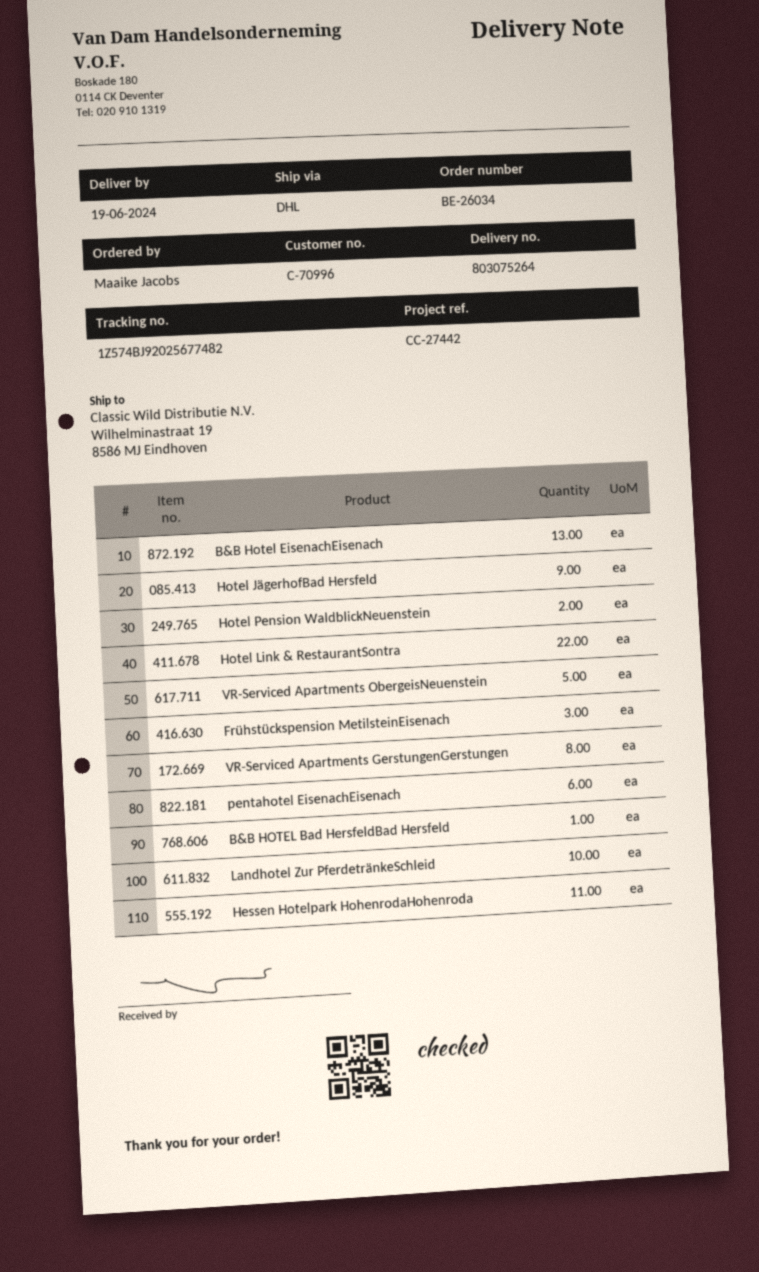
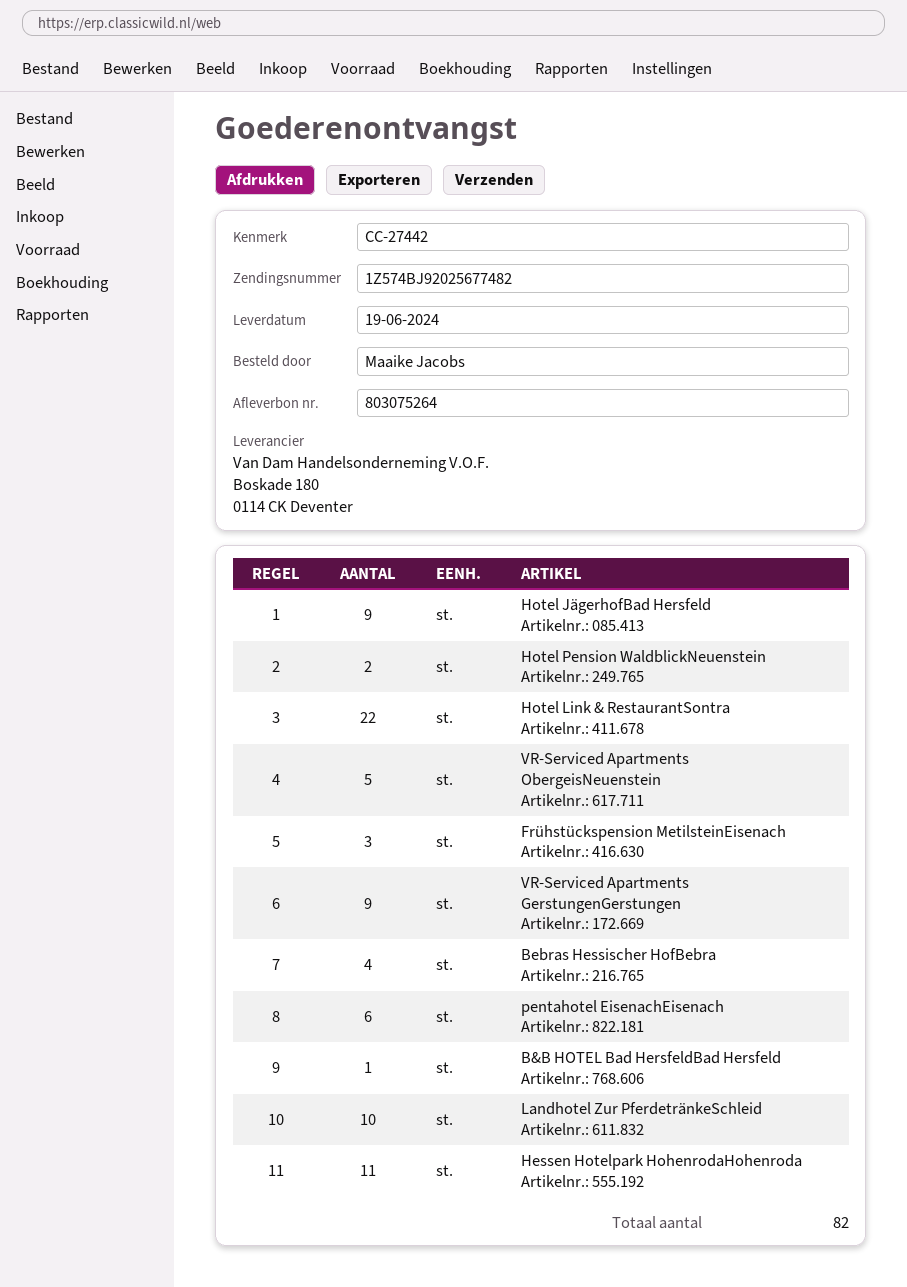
B&B Hotel EisenachEisenach: 13 -> none
VR-Serviced Apartments GerstungenGerstungen: 8 -> 9
Bebras Hessischer HofBebra: none -> 4

